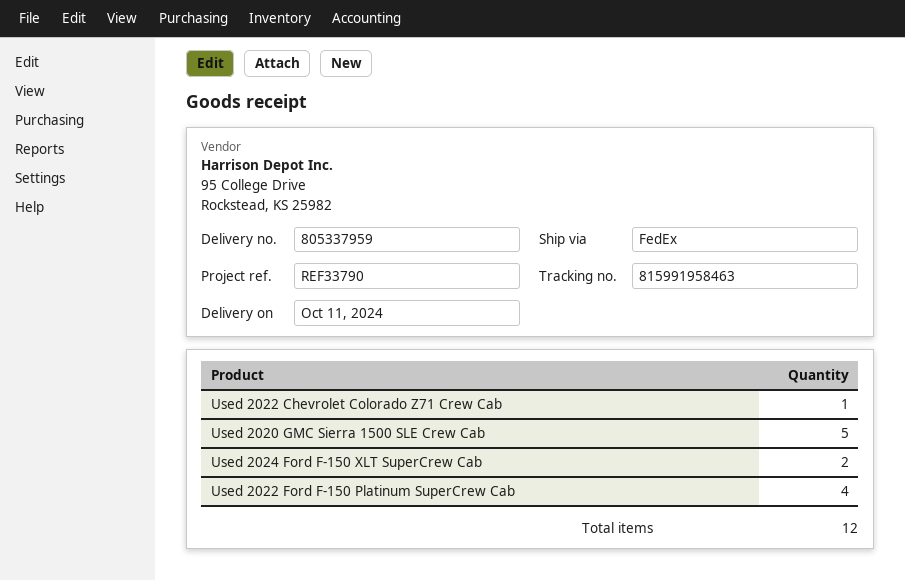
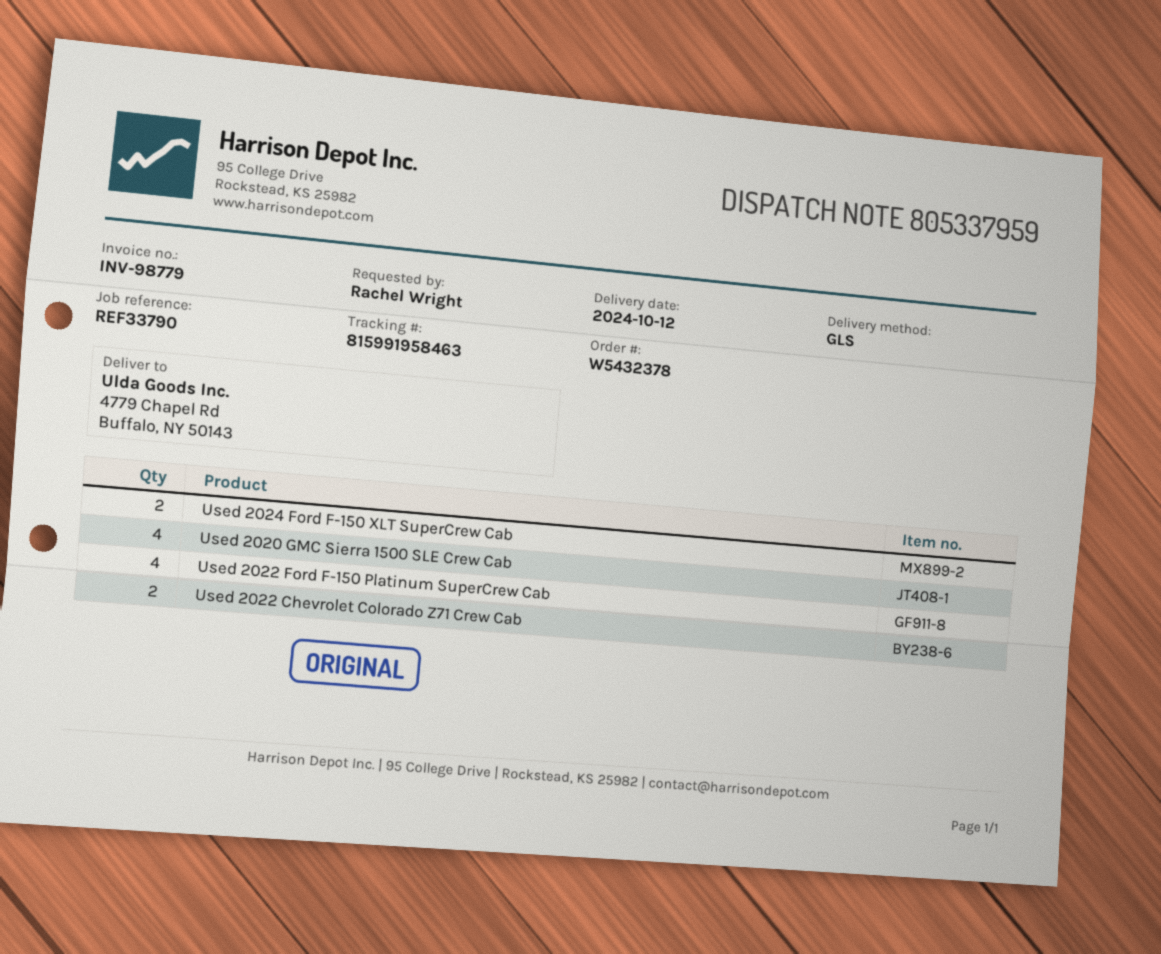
delivery date: 2024-10-11 -> 2024-10-12
shipping method: FedEx -> GLS
Used 2022 Chevrolet Colorado Z71 Crew Cab: 1 -> 2
Used 2020 GMC Sierra 1500 SLE Crew Cab: 5 -> 4

